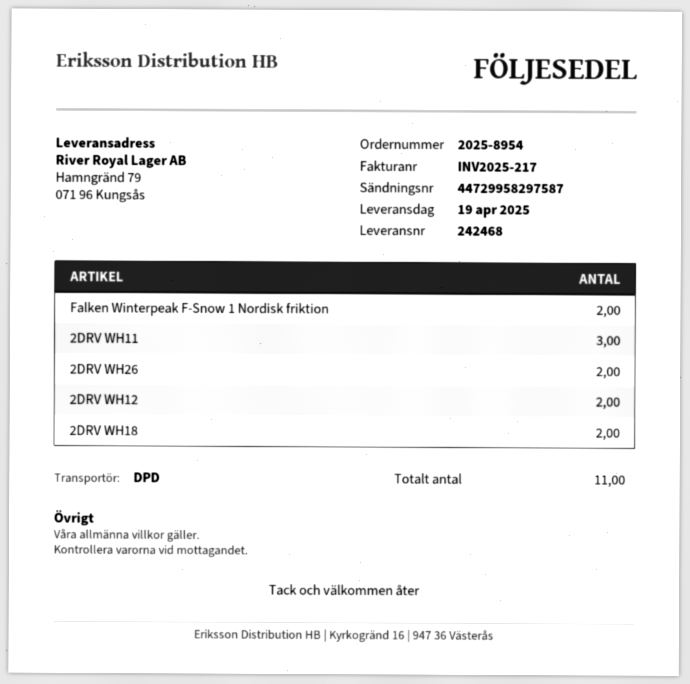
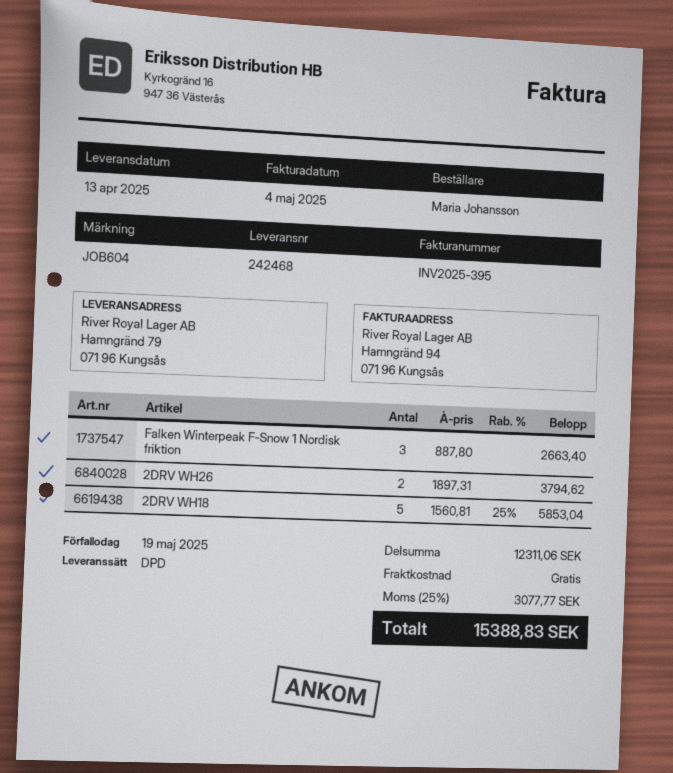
delivery date: 2025-04-19 -> 2025-04-13
invoice number: INV2025-217 -> INV2025-395
Falken Winterpeak F-Snow 1 Nordisk friktion: 2 -> 3
2DRV WH11: 3 -> none
2DRV WH12: 2 -> none
2DRV WH18: 2 -> 5

